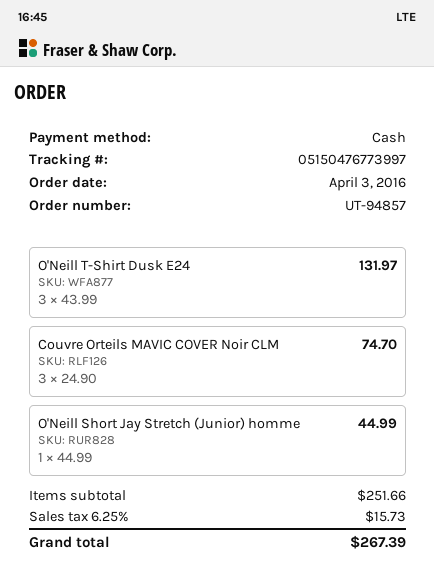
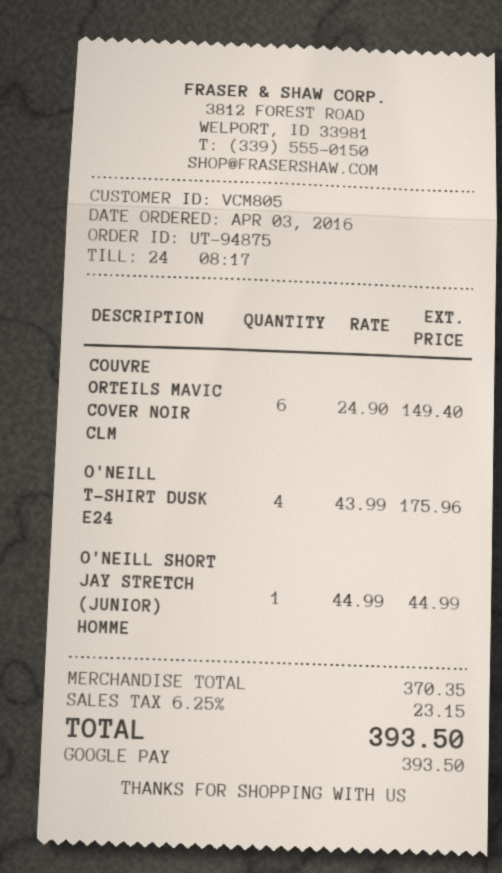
order number: UT-94857 -> UT-94875
payment method: cash -> Google Pay
O'Neill T-Shirt Dusk E24: 3 x 43.99 = 131.97 -> 4 x 43.99 = 175.96
Couvre Orteils MAVIC COVER Noir CLM: 3 x 24.90 = 74.70 -> 6 x 24.90 = 149.40
subtotal: 251.66 -> 370.35
tax: 6.25% = 15.73 -> 6.25% = 23.15
total: 267.39 -> 393.50

